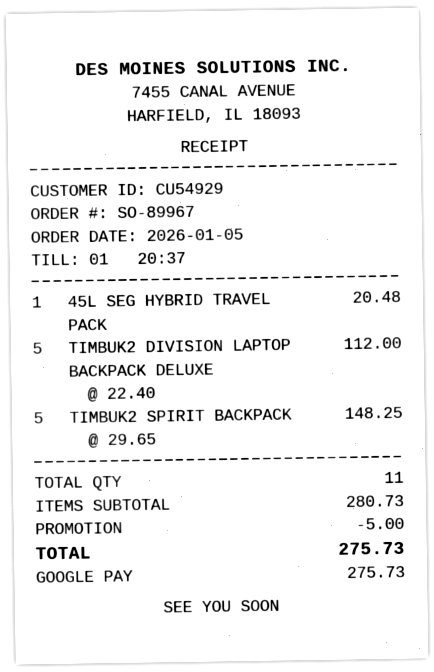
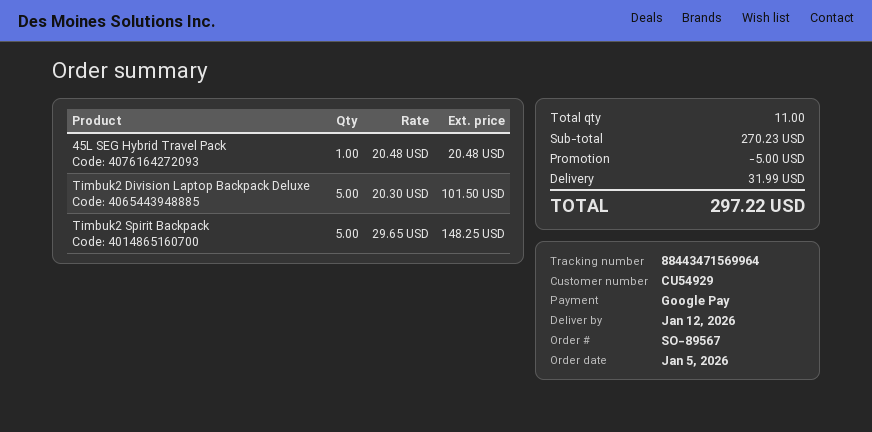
order number: SO-89967 -> SO-89567
TIMBUK2 DIVISION LAPTOP BACKPACK DELUXE: 5 x 22.40 = 112.00 -> 5 x 20.30 = 101.50
subtotal: 280.73 -> 270.23
shipping: none -> 31.99
total: 275.73 -> 297.22

